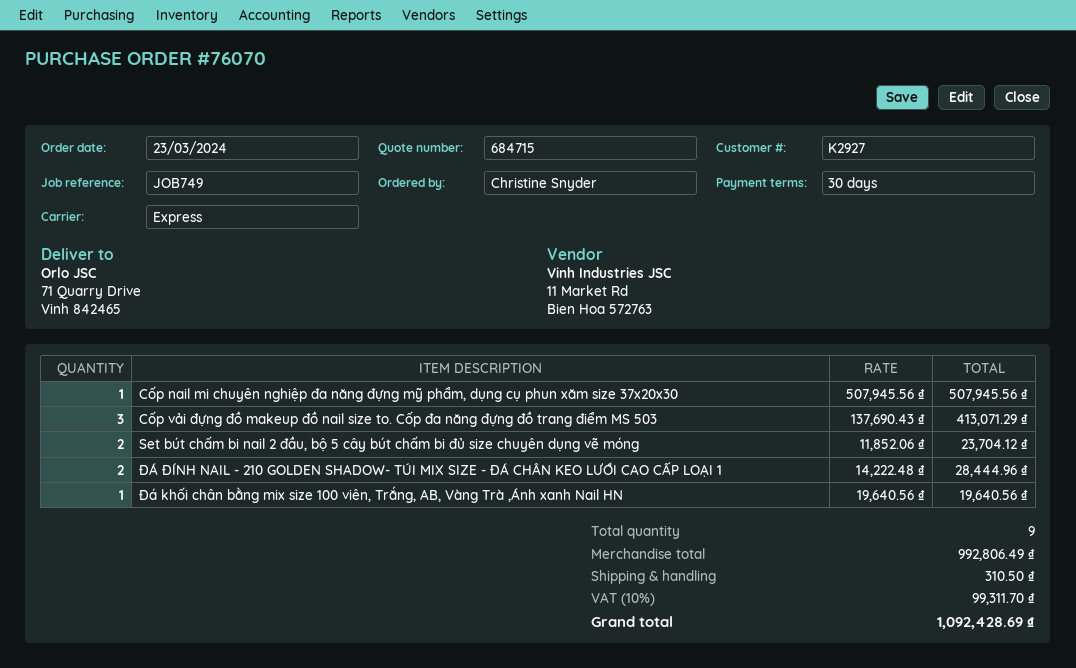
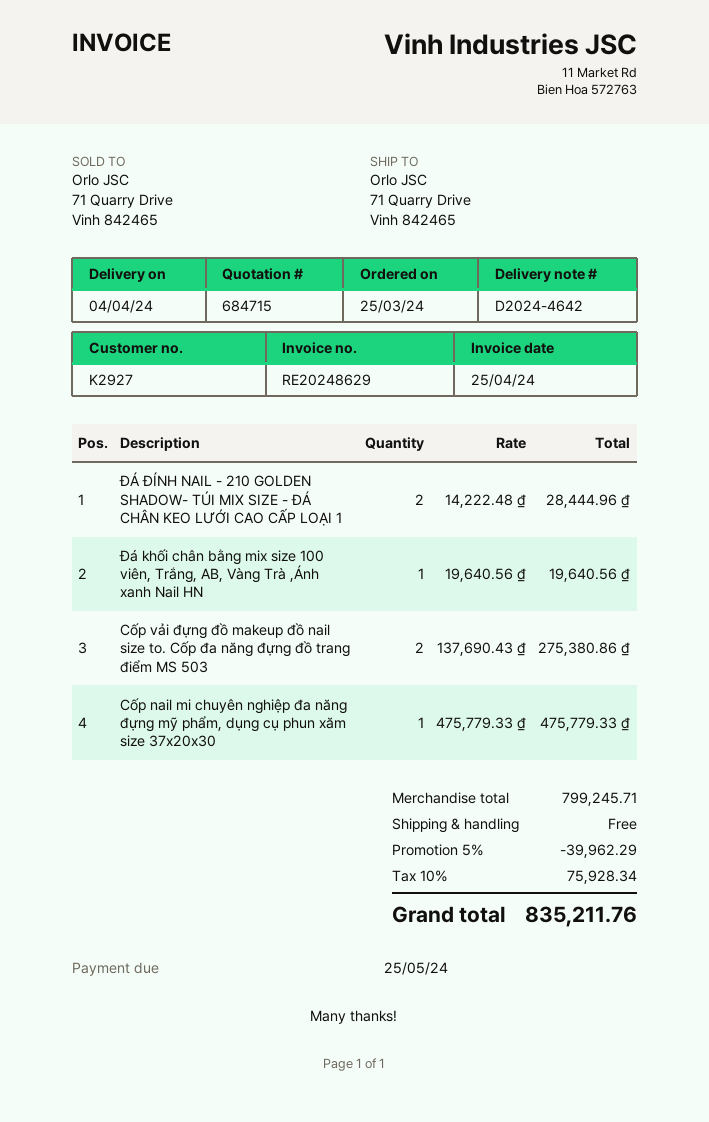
order date: 2024-03-23 -> 2024-03-25
Cốp nail mi chuyên nghiệp đa năng đựng mỹ phẩm, dụng cụ phun xăm size 37x20x30: 1 x 507945.56 = 507945.56 -> 1 x 475779.33 = 475779.33
Cốp vải đựng đồ makeup đồ nail size to. Cốp đa năng đựng đồ trang điểm MS 503: 3 x 137690.43 = 413071.29 -> 2 x 137690.43 = 275380.86
Set bút chấm bi nail 2 đầu, bộ 5 cây bút chấm bi đủ size chuyên dụng vẽ móng: 2 x 11852.06 = 23704.12 -> none
subtotal: 992806.49 -> 799245.71
discount: none -> 5% = 39962.29
shipping: 310.50 -> 0.00
tax: 10% = 99311.70 -> 10% = 75928.34
total: 1092428.69 -> 835211.76

